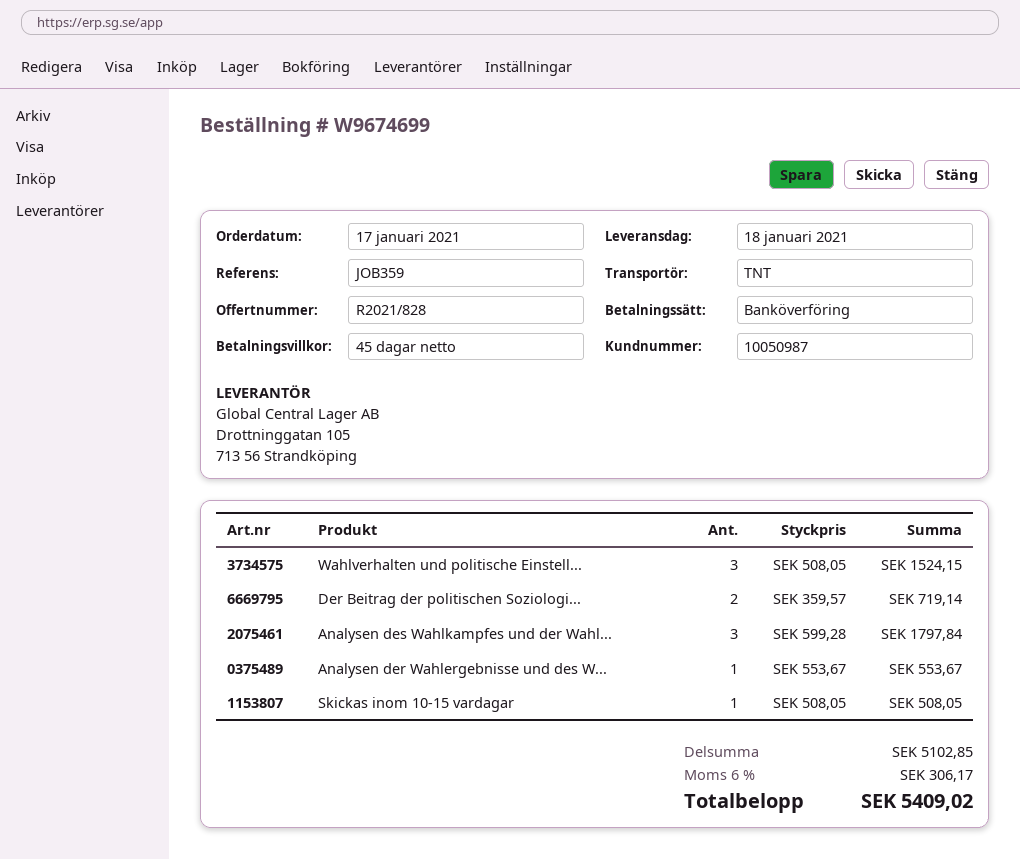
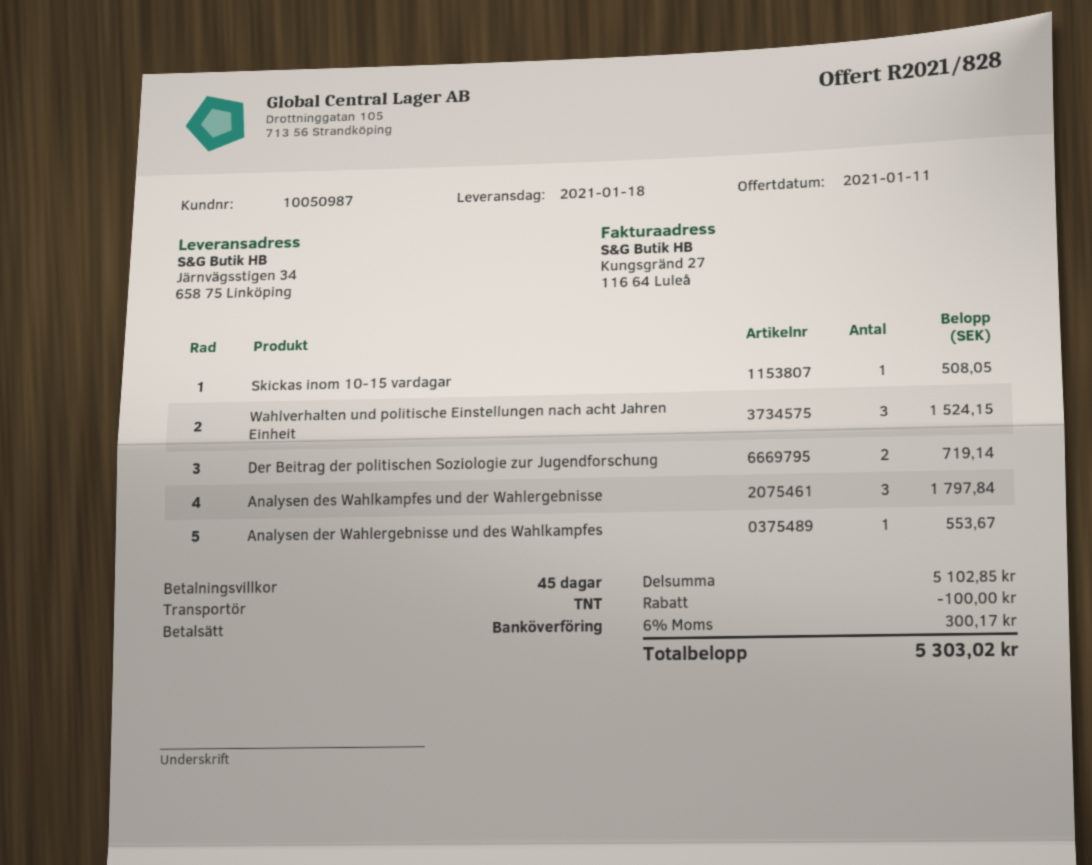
discount: none -> 100.00
tax: 6% = 306.17 -> 6% = 300.17
total: 5409.02 -> 5303.02

